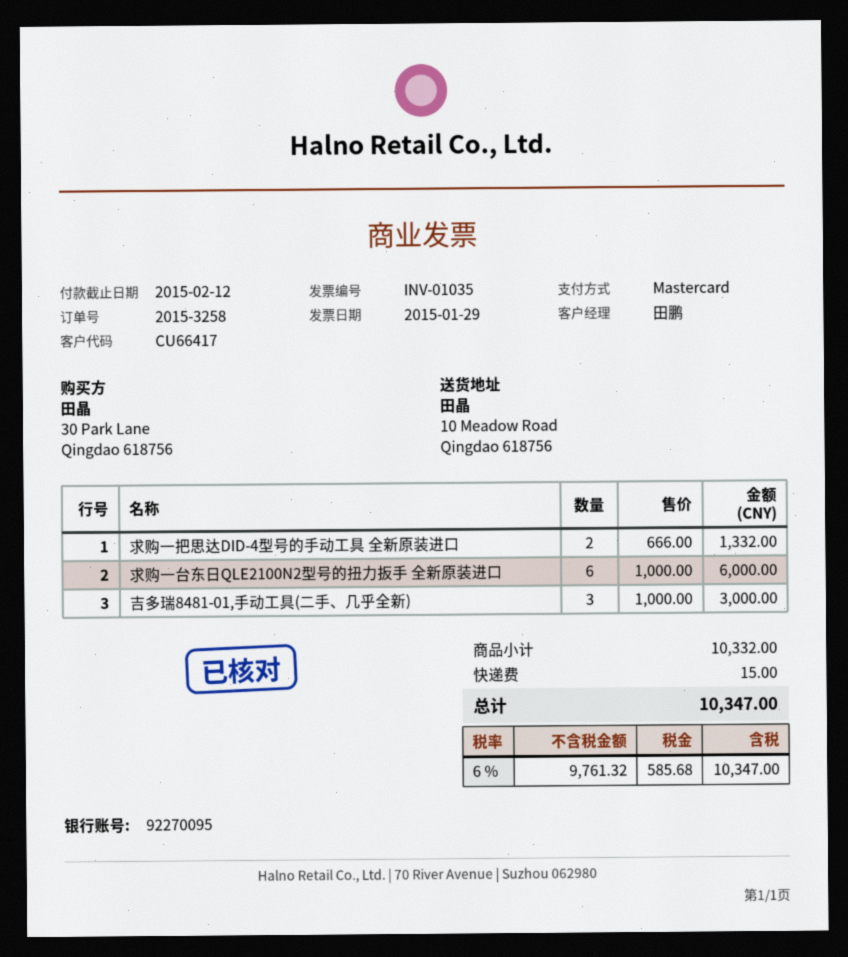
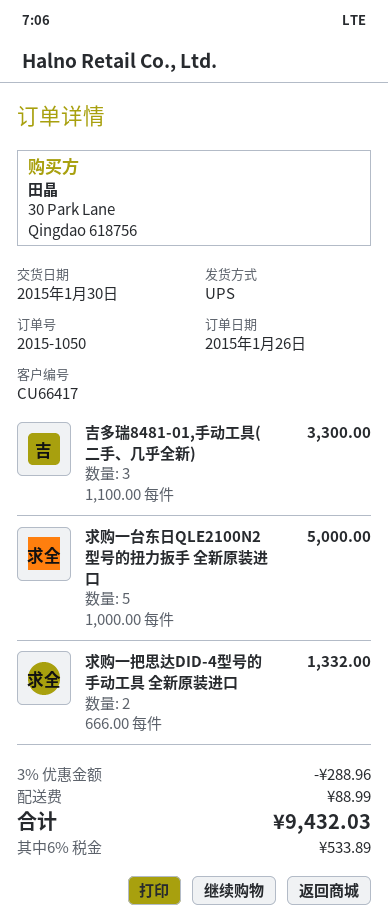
order number: 2015-3258 -> 2015-1050
求购一台东日QLE2100N2型号的扭力扳手 全新原装进口: 6 x 1000.00 = 6000.00 -> 5 x 1000.00 = 5000.00
吉多瑞8481-01,手动工具(二手、几乎全新): 3 x 1000.00 = 3000.00 -> 3 x 1100.00 = 3300.00
discount: none -> 3% = 288.96
shipping: 15.00 -> 88.99
tax: 6% = 585.68 -> 6% = 533.89
total: 10347.00 -> 9432.03

